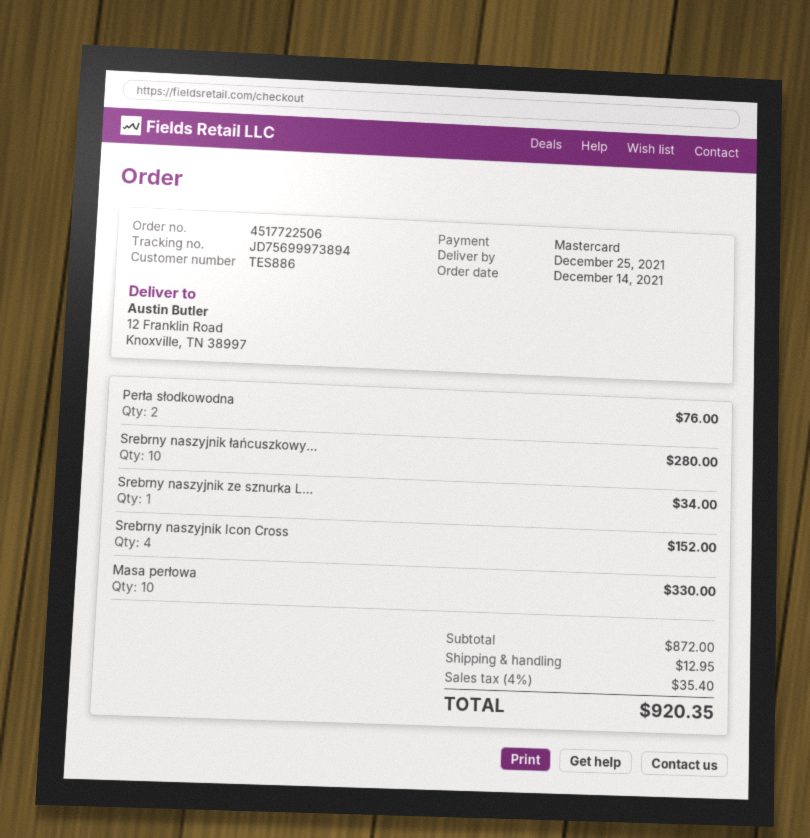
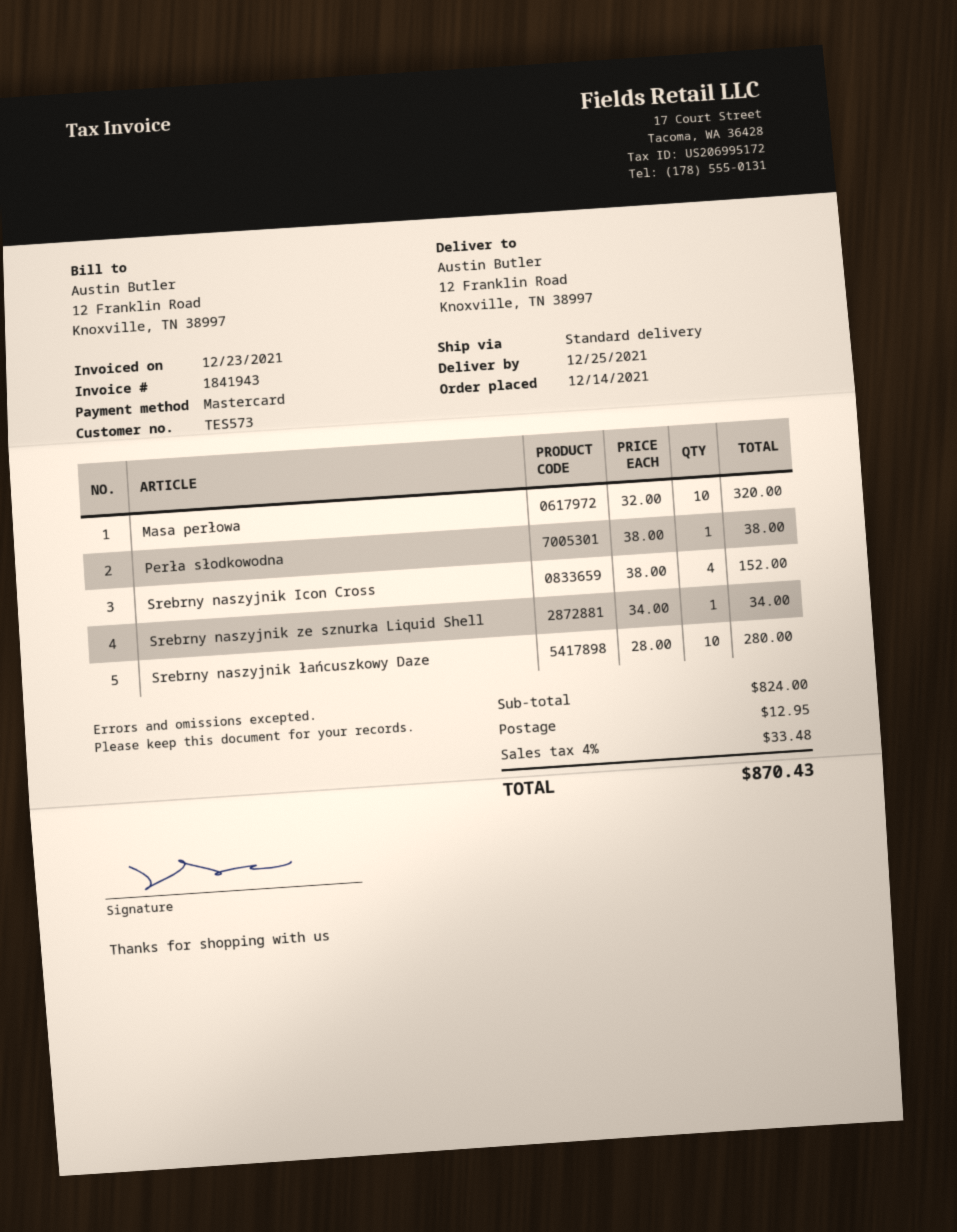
customer number: TES886 -> TES573
Perła słodkowodna: 2 for 76.00 -> 1 for 38.00
Masa perłowa: 10 for 330.00 -> 10 for 320.00
subtotal: 872.00 -> 824.00
tax: 4% = 35.40 -> 4% = 33.48
total: 920.35 -> 870.43

